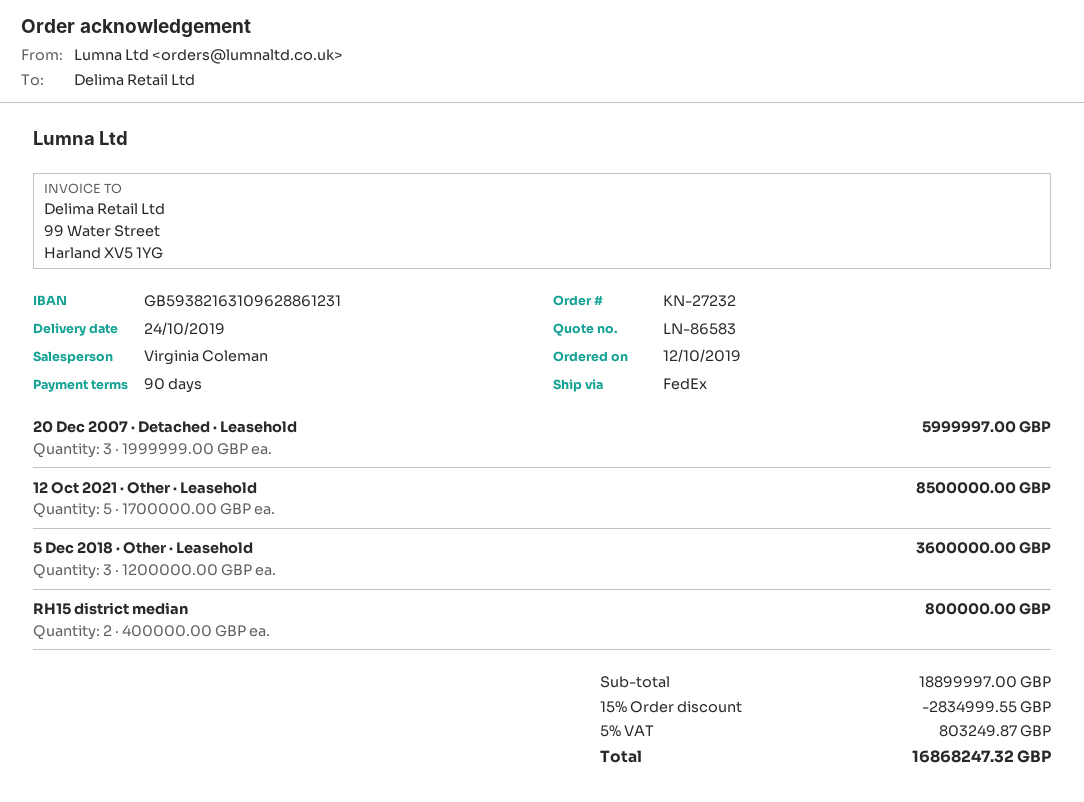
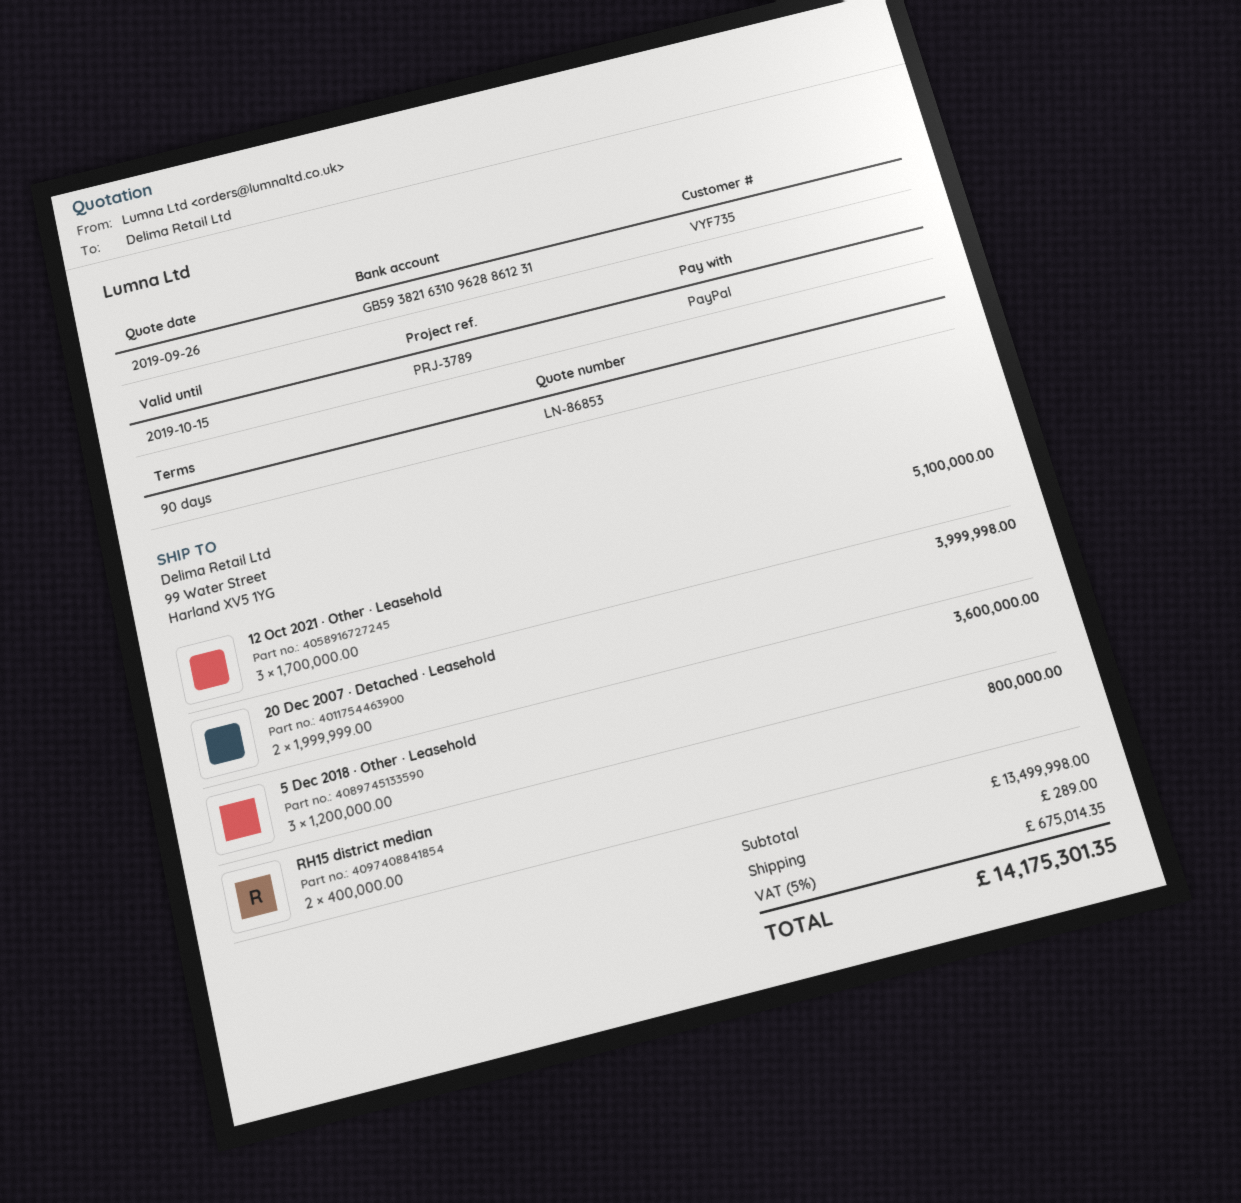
quote number: LN-86583 -> LN-86853
20 Dec 2007 · Detached · Leasehold: 3 x 1999999.00 = 5999997.00 -> 2 x 1999999.00 = 3999998.00
12 Oct 2021 · Other · Leasehold: 5 x 1700000.00 = 8500000.00 -> 3 x 1700000.00 = 5100000.00
subtotal: 18899997.00 -> 13499998.00
discount: 15% = 2834999.55 -> none
shipping: none -> 289.00
tax: 5% = 803249.87 -> 5% = 675014.35
total: 16868247.32 -> 14175301.35

